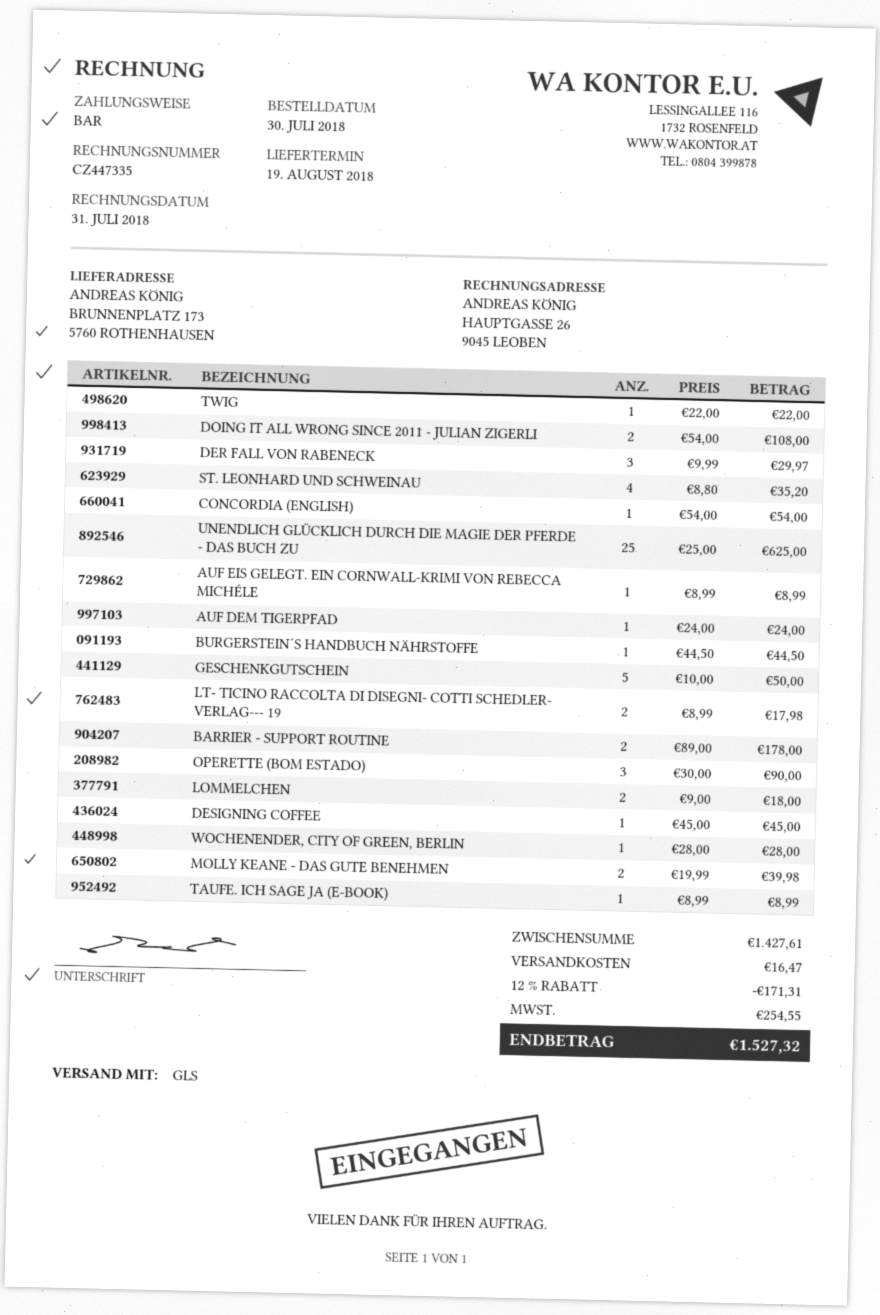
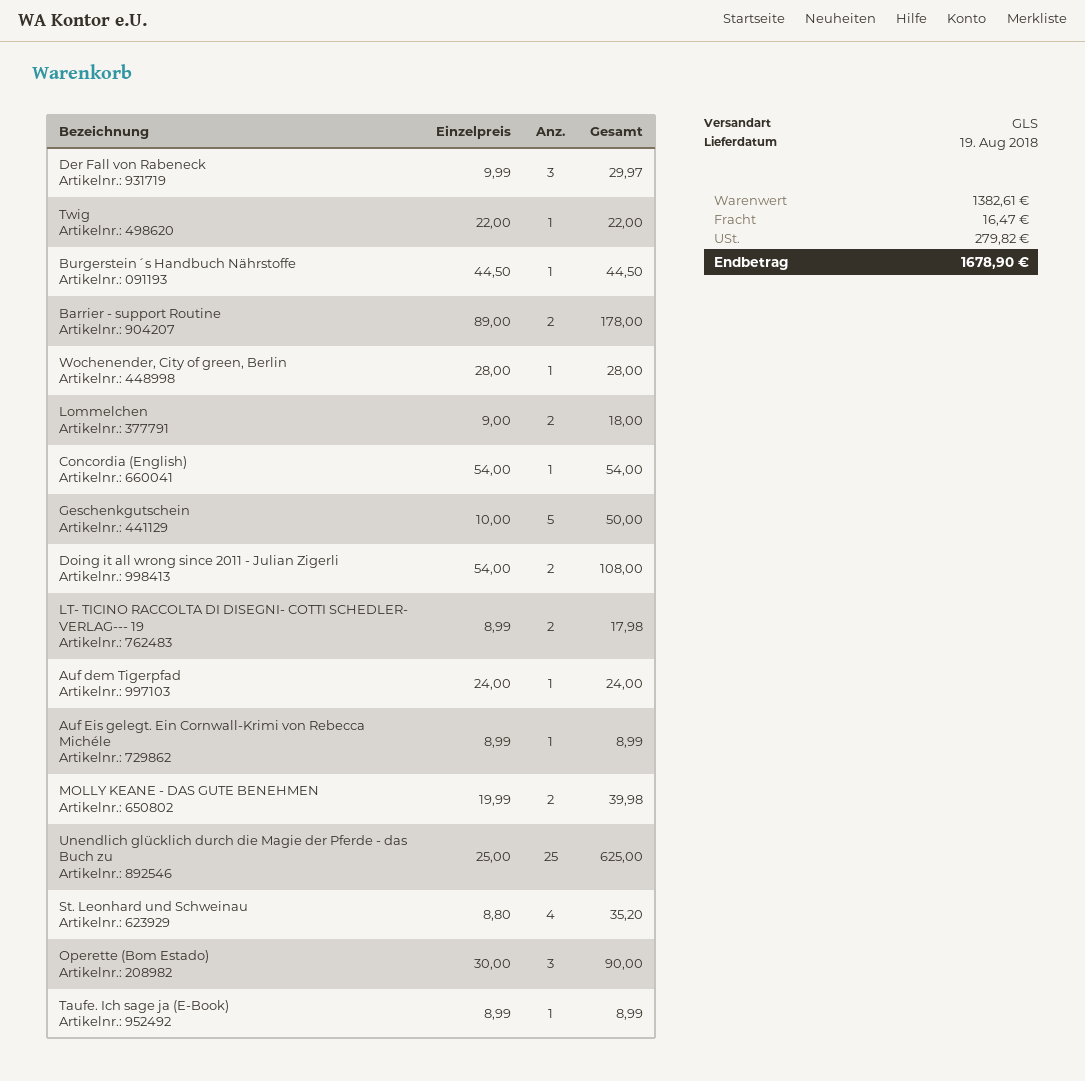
DESIGNING COFFEE: 1 x 45.00 = 45.00 -> none
subtotal: 1427.61 -> 1382.61
discount: 12% = 171.31 -> none
tax: 254.55 -> 279.82
total: 1527.32 -> 1678.90

